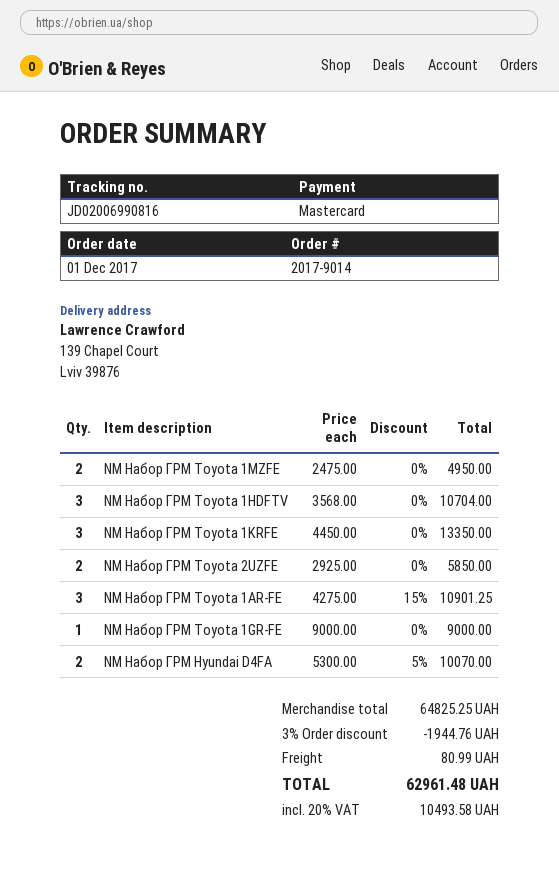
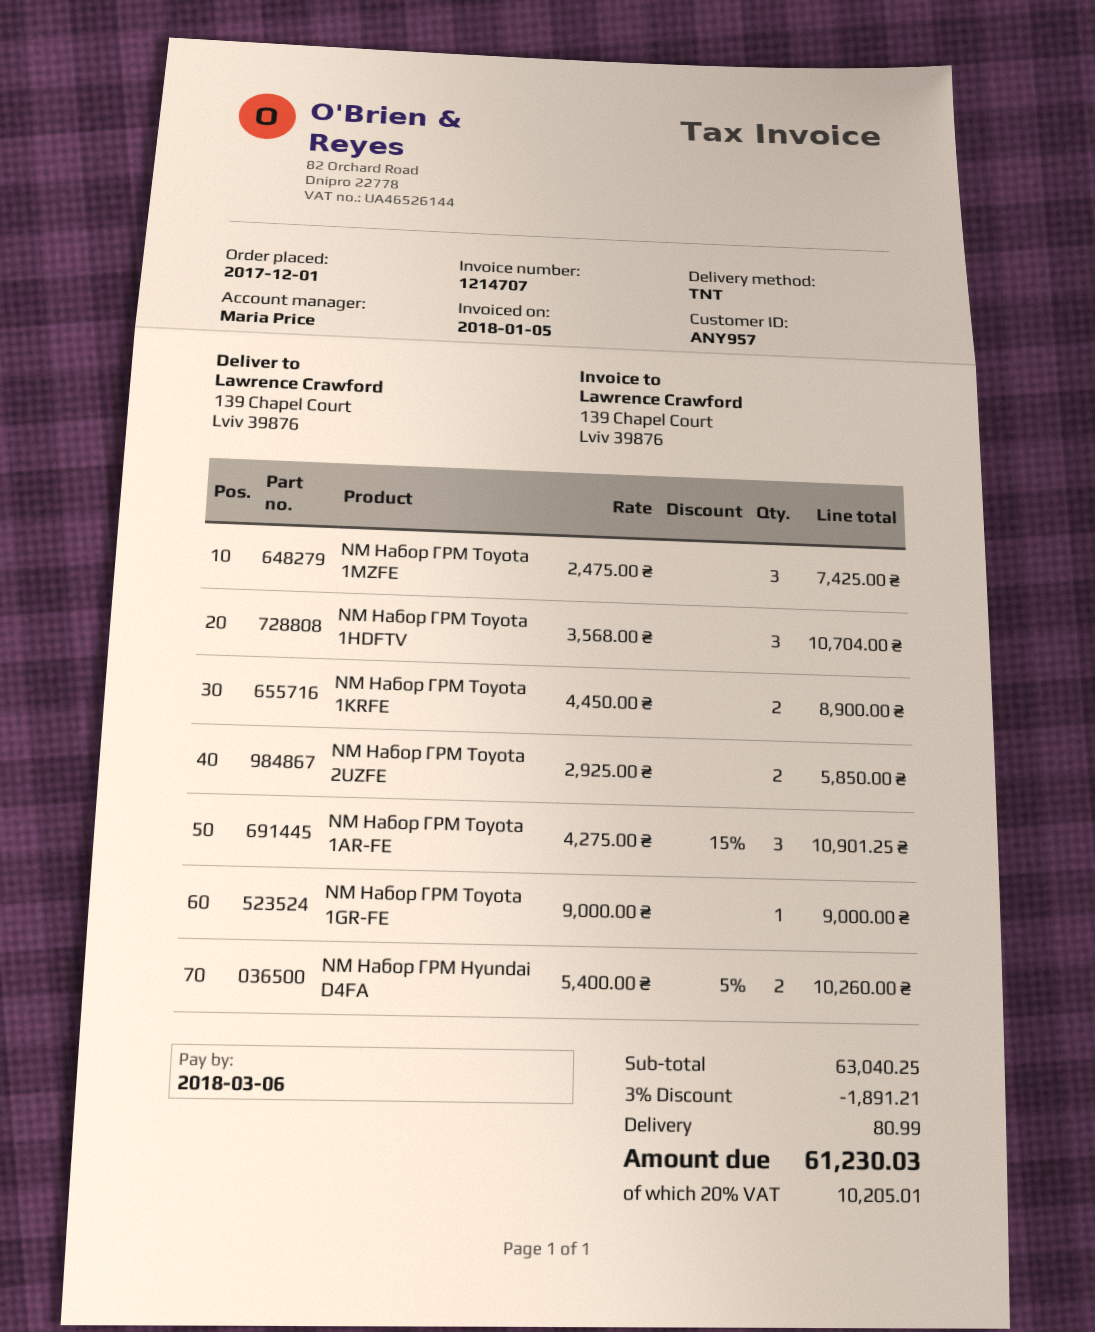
NM Набор ГРМ Toyota 1MZFE: 2 x 2475.00 = 4950.00 -> 3 x 2475.00 = 7425.00
NM Набор ГРМ Toyota 1KRFE: 3 x 4450.00 = 13350.00 -> 2 x 4450.00 = 8900.00
NM Набор ГРМ Hyundai D4FA: 2 x 5300.00 - 5% = 10070.00 -> 2 x 5400.00 - 5% = 10260.00
subtotal: 64825.25 -> 63040.25
discount: 3% = 1944.76 -> 3% = 1891.21
tax: 20% = 10493.58 -> 20% = 10205.01
total: 62961.48 -> 61230.03

